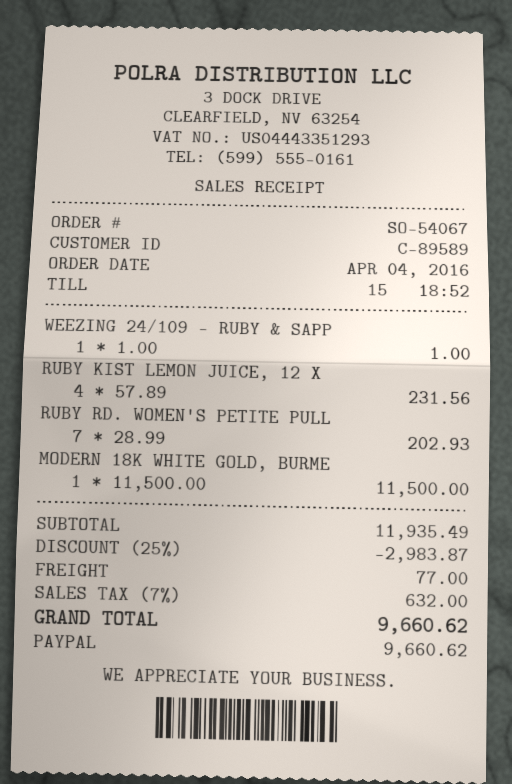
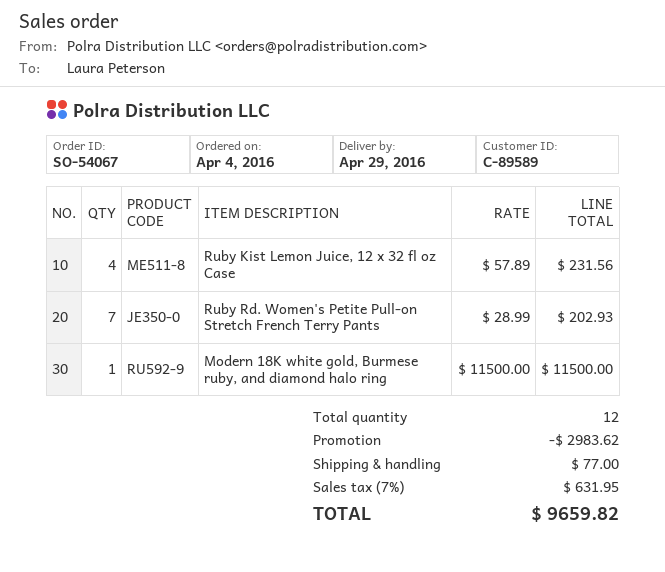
WEEZING 24/109 - RUBY & SAPP: 1 x 1.00 = 1.00 -> none
discount: 2983.87 -> 2983.62
tax: 7% = 632.00 -> 7% = 631.95
total: 9660.62 -> 9659.82

